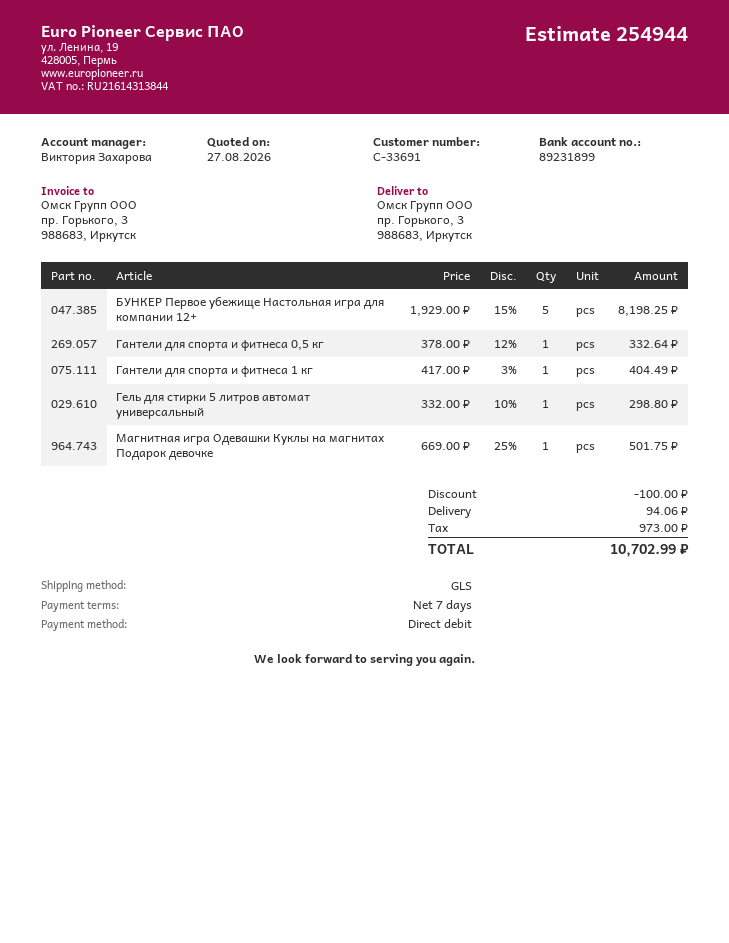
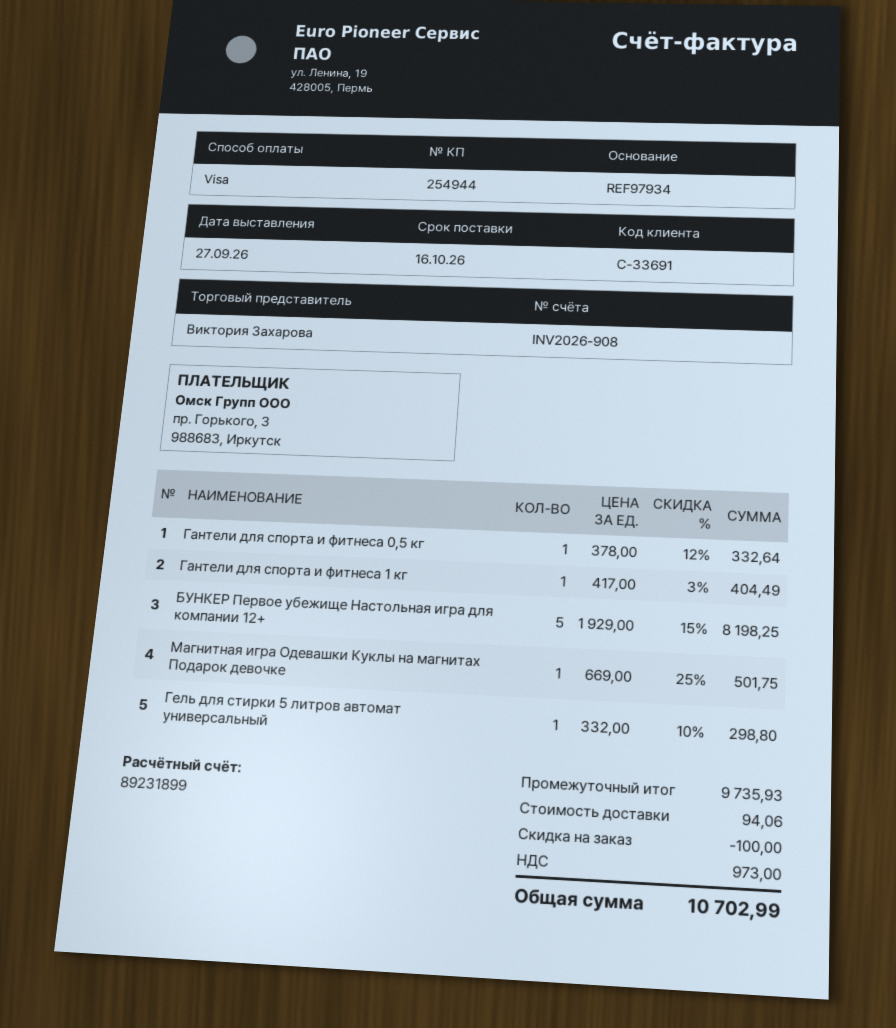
payment method: direct debit -> Visa

